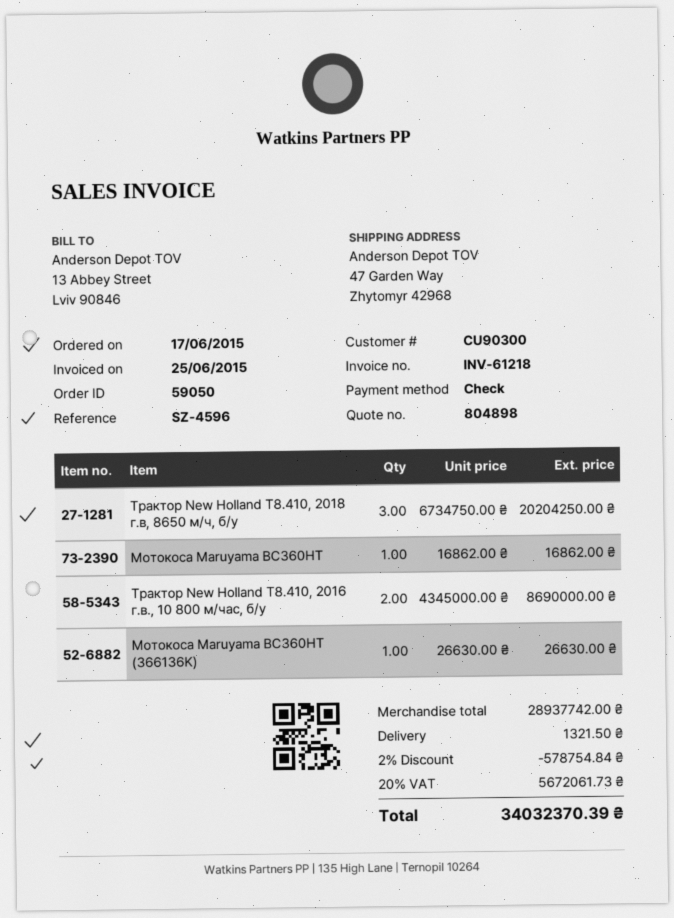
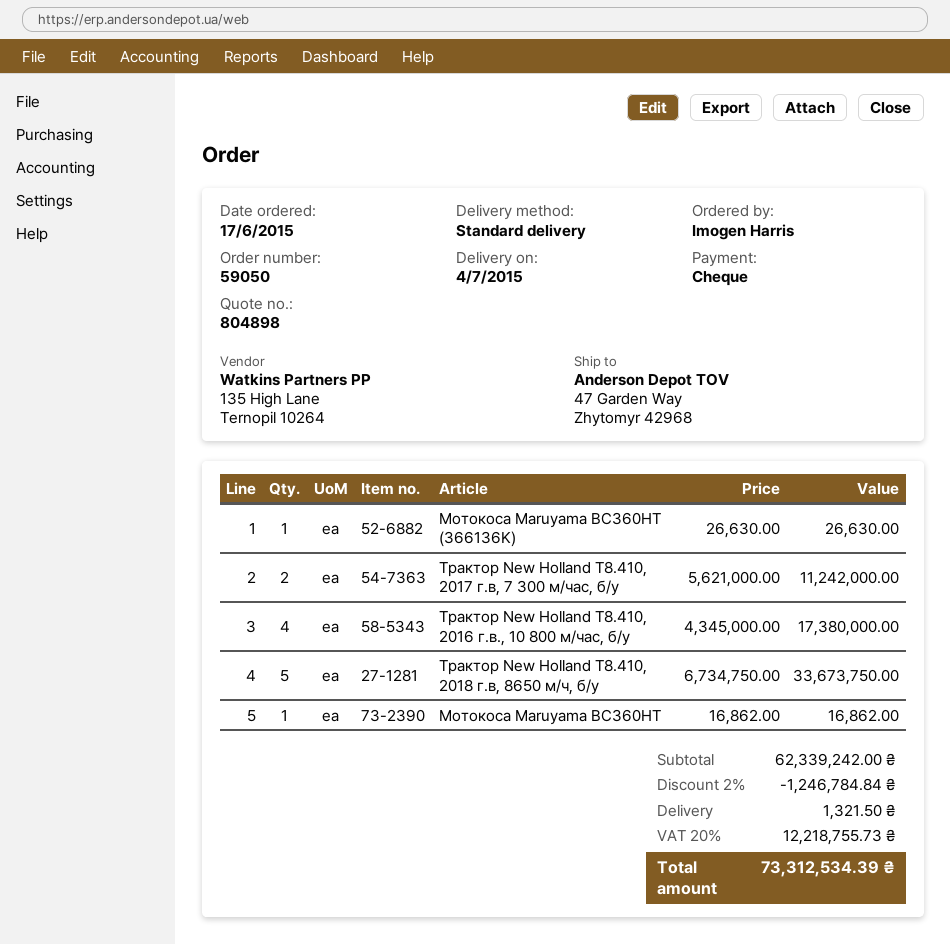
Трактор New Holland Т8.410, 2018 г.в, 8650 м/ч, б/у: 3 x 6734750.00 = 20204250.00 -> 5 x 6734750.00 = 33673750.00
Трактор New Holland Т8.410, 2016 г.в., 10 800 м/час, б/у: 2 x 4345000.00 = 8690000.00 -> 4 x 4345000.00 = 17380000.00
Трактор New Holland Т8.410, 2017 г.в, 7 300 м/час, б/у: none -> 2 x 5621000.00 = 11242000.00
subtotal: 28937742.00 -> 62339242.00
discount: 2% = 578754.84 -> 2% = 1246784.84
tax: 20% = 5672061.73 -> 20% = 12218755.73
total: 34032370.39 -> 73312534.39

